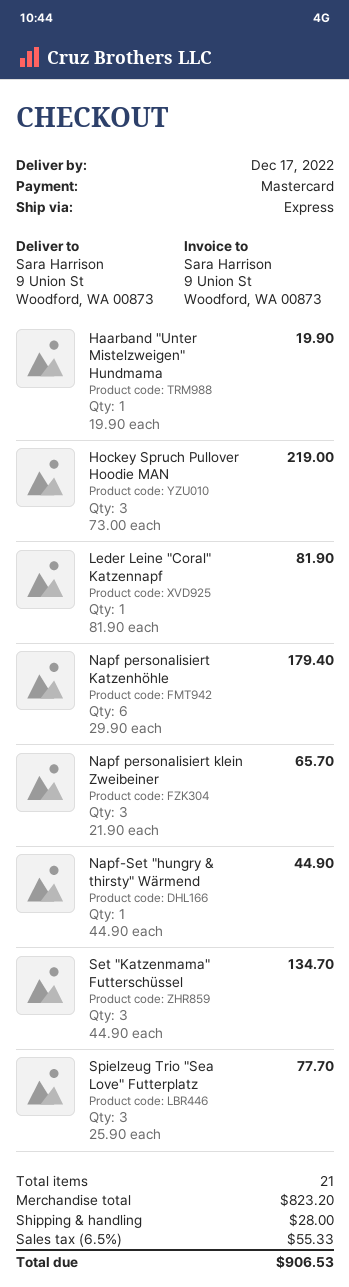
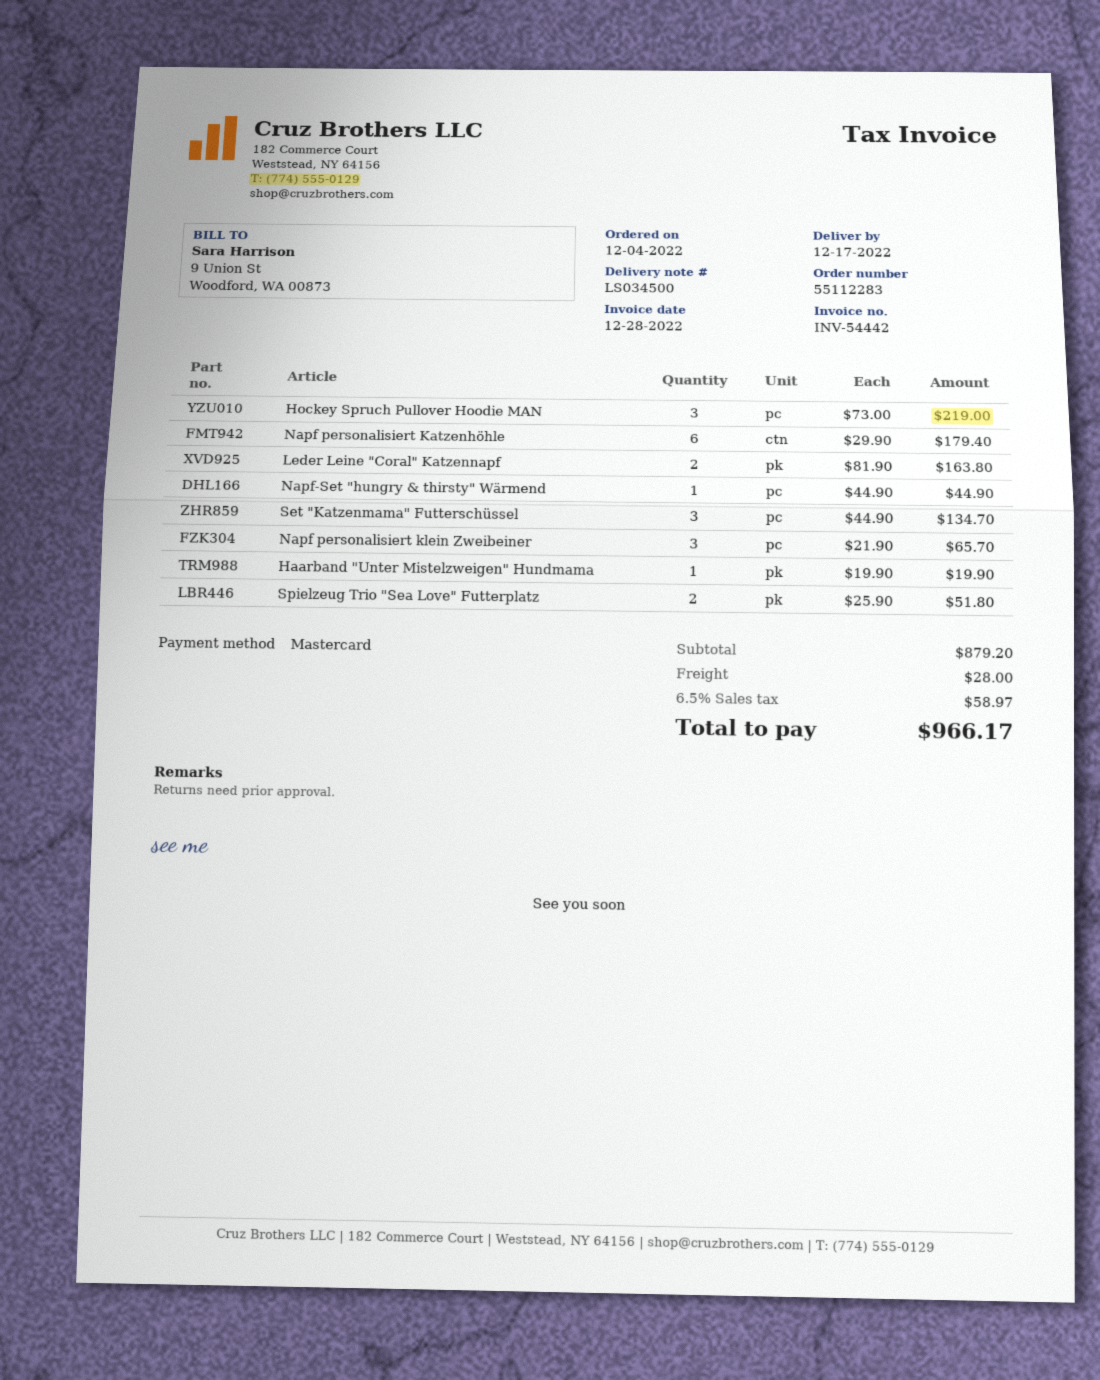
Leder Leine "Coral" Katzennapf: 1 x 81.90 = 81.90 -> 2 x 81.90 = 163.80
Spielzeug Trio "Sea Love" Futterplatz: 3 x 25.90 = 77.70 -> 2 x 25.90 = 51.80
subtotal: 823.20 -> 879.20
tax: 6.5% = 55.33 -> 6.5% = 58.97
total: 906.53 -> 966.17

